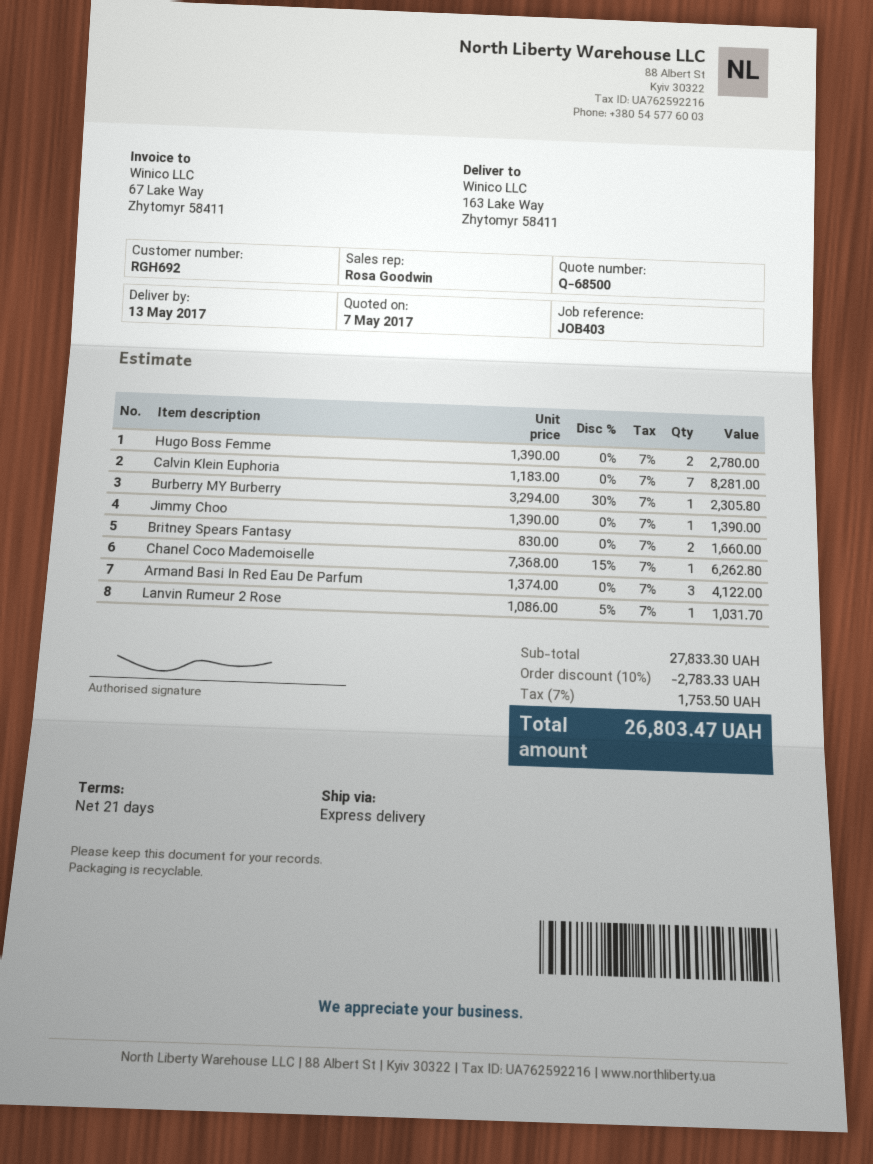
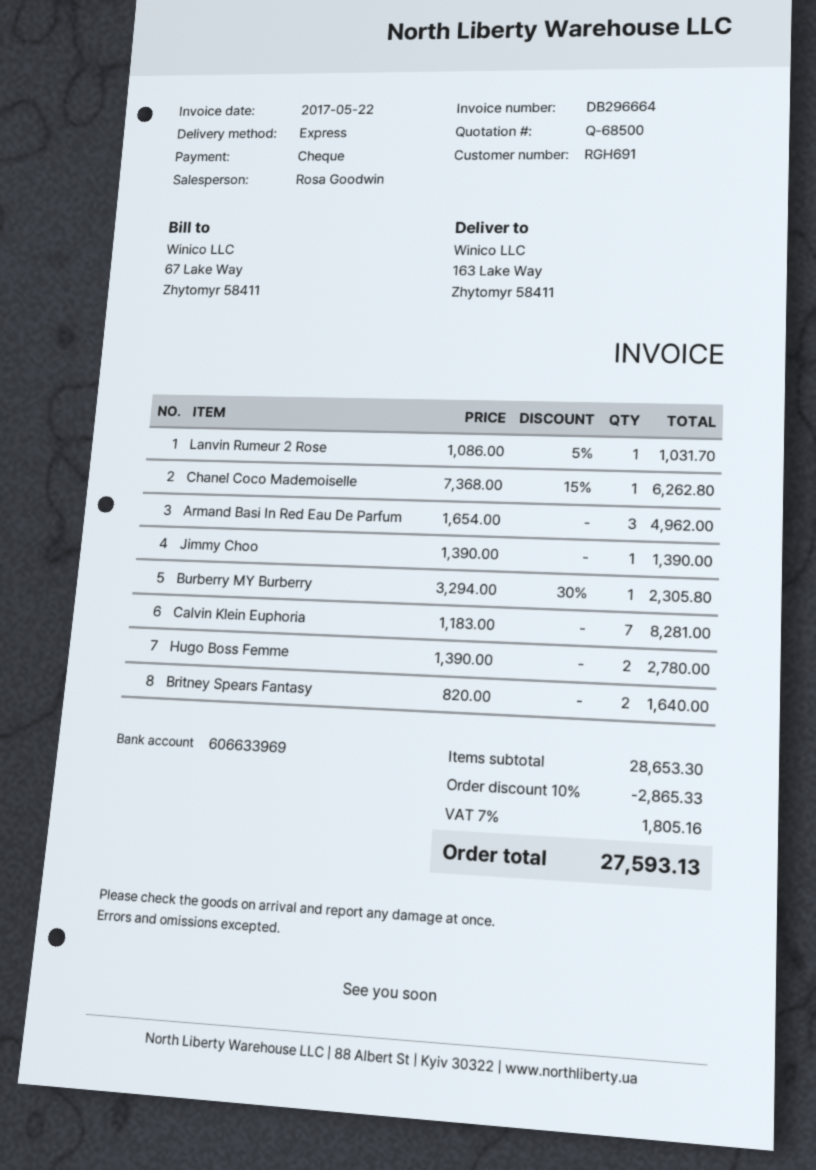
customer number: RGH692 -> RGH691
Britney Spears Fantasy: 2 x 830.00 = 1660.00 -> 2 x 820.00 = 1640.00
Armand Basi In Red Eau De Parfum: 3 x 1374.00 = 4122.00 -> 3 x 1654.00 = 4962.00
subtotal: 27833.30 -> 28653.30
discount: 10% = 2783.33 -> 10% = 2865.33
tax: 7% = 1753.50 -> 7% = 1805.16
total: 26803.47 -> 27593.13

